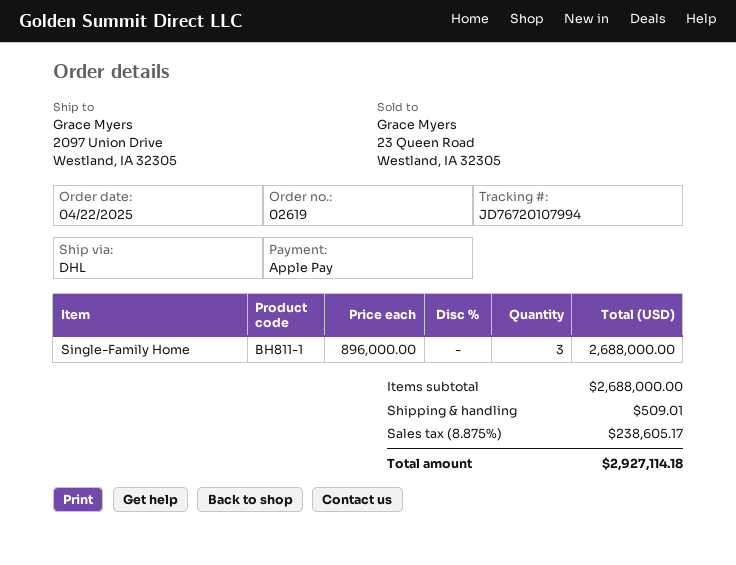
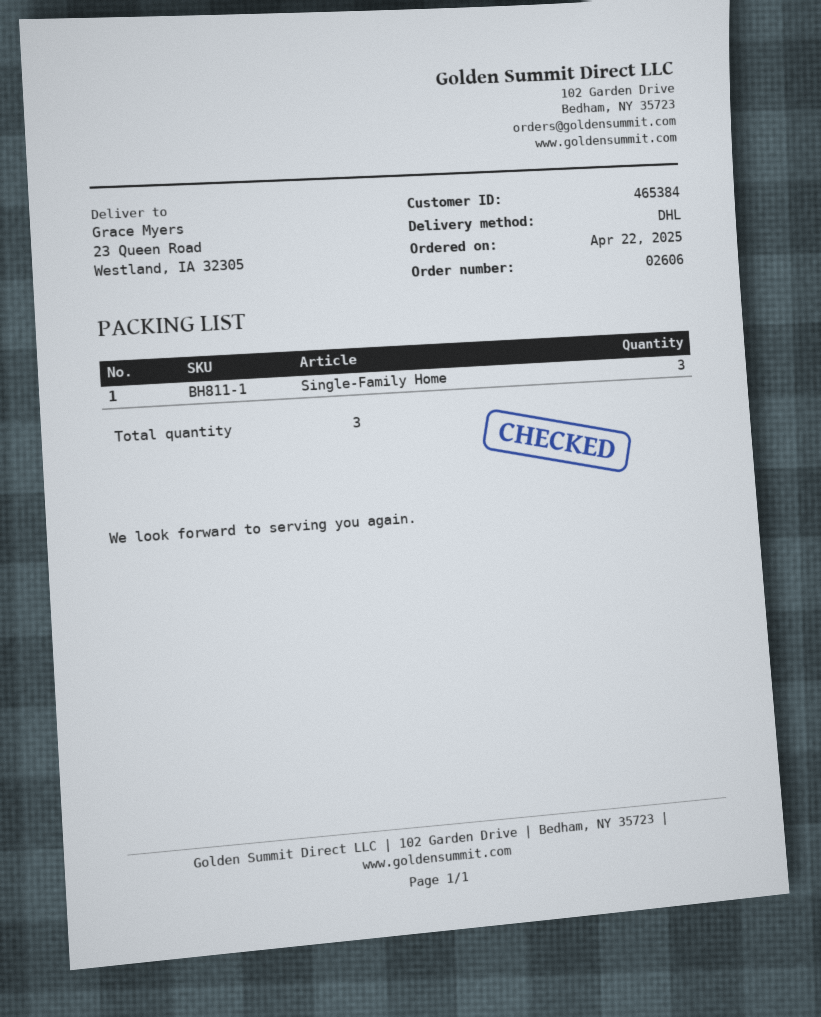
order number: 02619 -> 02606
ship to: 2097 Union Drive, Westland, IA 32305 -> 23 Queen Road, Westland, IA 32305

